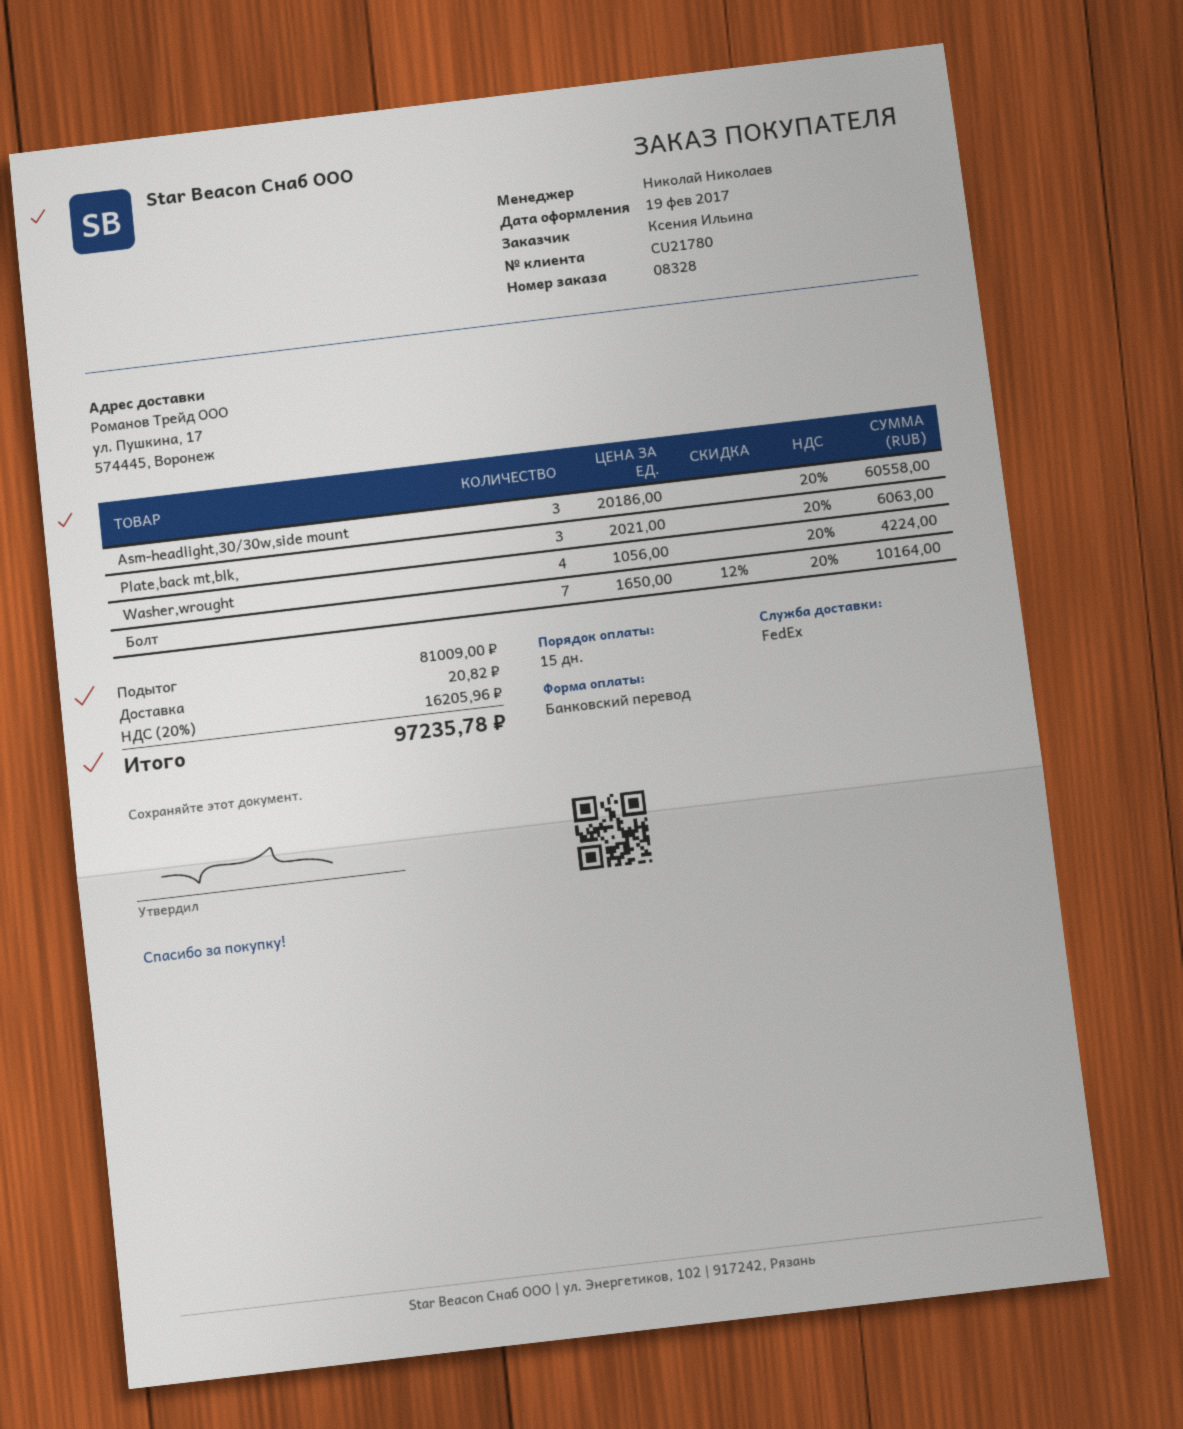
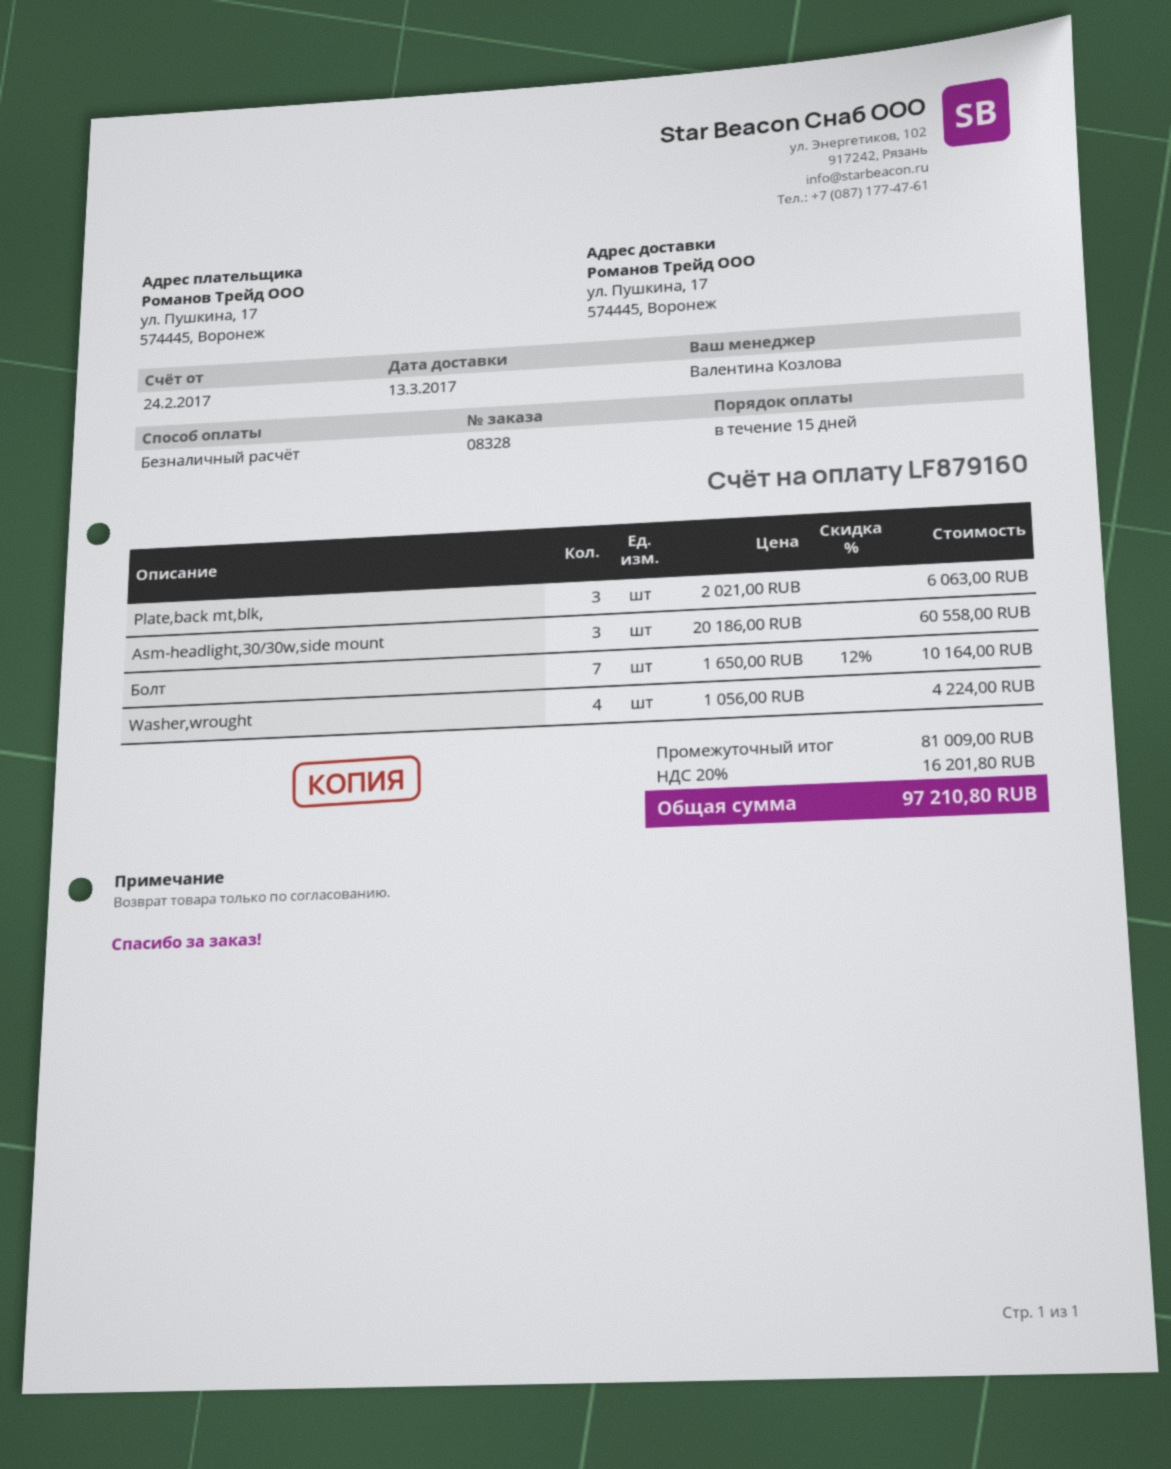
sales rep: Николай Николаев -> Валентина Козлова
shipping: 20.82 -> none
tax: 20% = 16205.96 -> 20% = 16201.80
total: 97235.78 -> 97210.80

